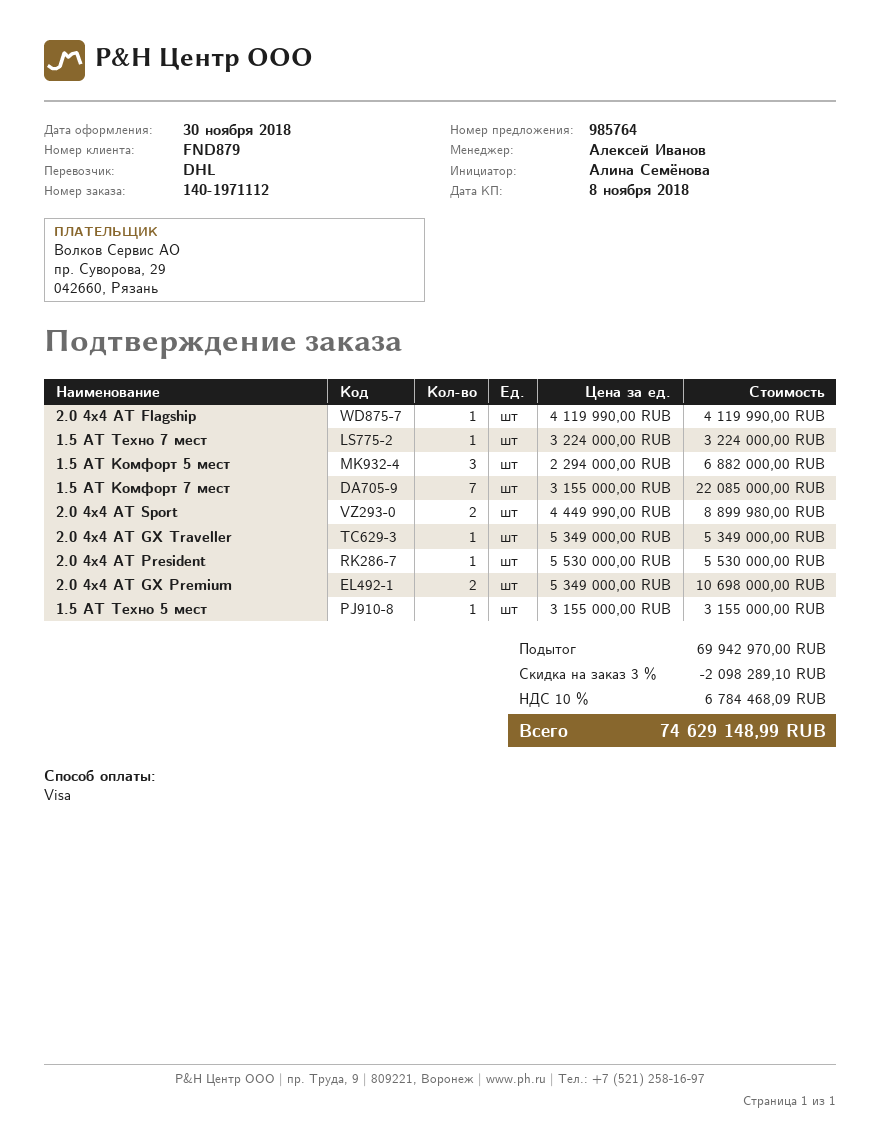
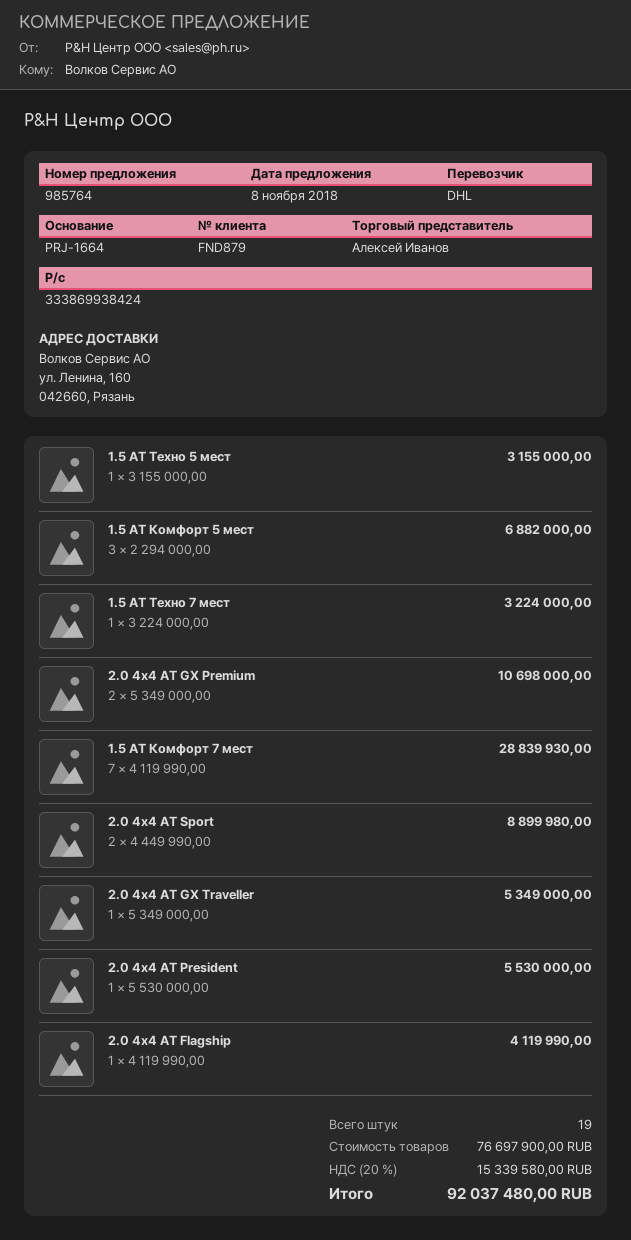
1.5 AT Комфорт 7 мест: 7 x 3155000.00 = 22085000.00 -> 7 x 4119990.00 = 28839930.00
subtotal: 69942970.00 -> 76697900.00
discount: 3% = 2098289.10 -> none
tax: 10% = 6784468.09 -> 20% = 15339580.00
total: 74629148.99 -> 92037480.00

